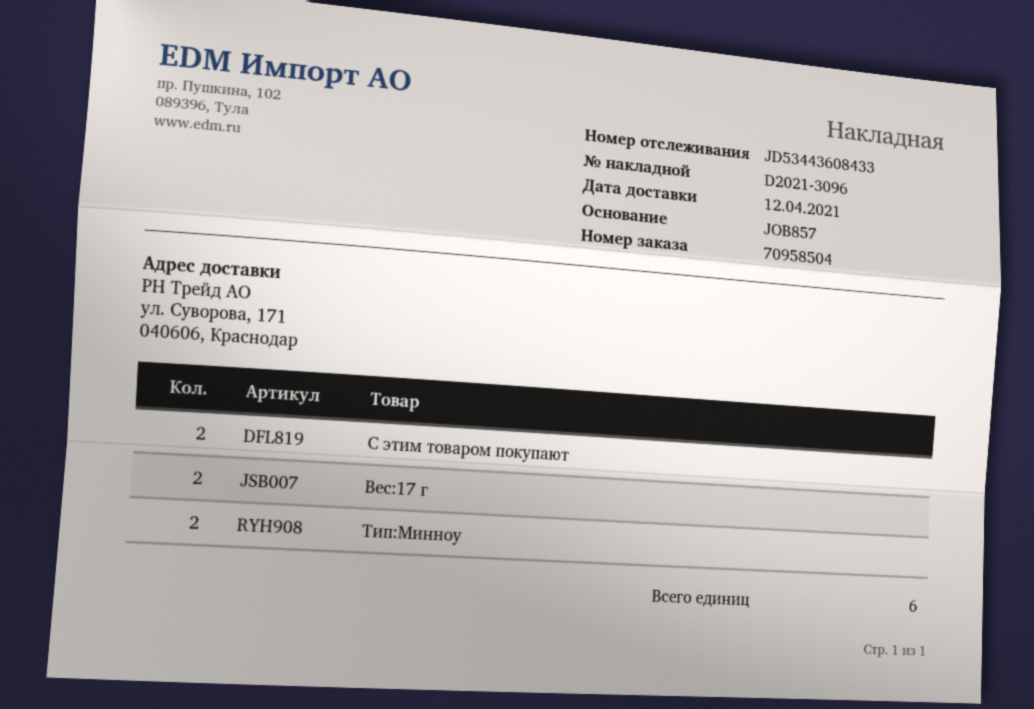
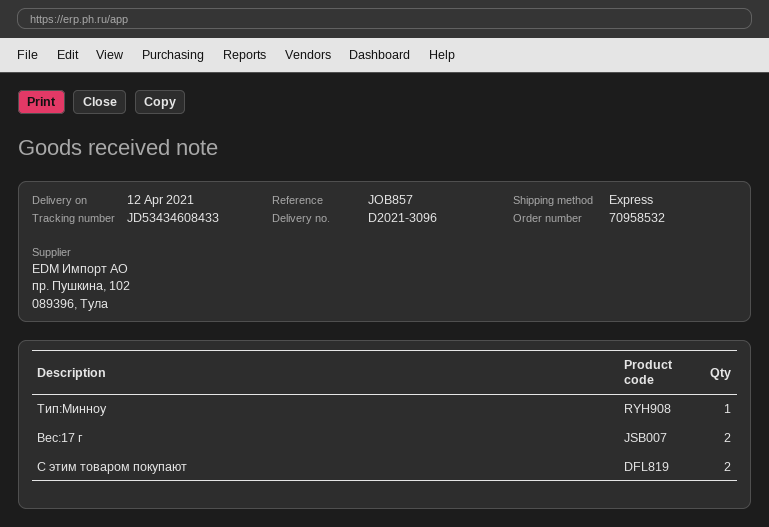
order number: 70958504 -> 70958532
tracking number: JD53443608433 -> JD53434608433
Тип:Минноу: 2 -> 1

